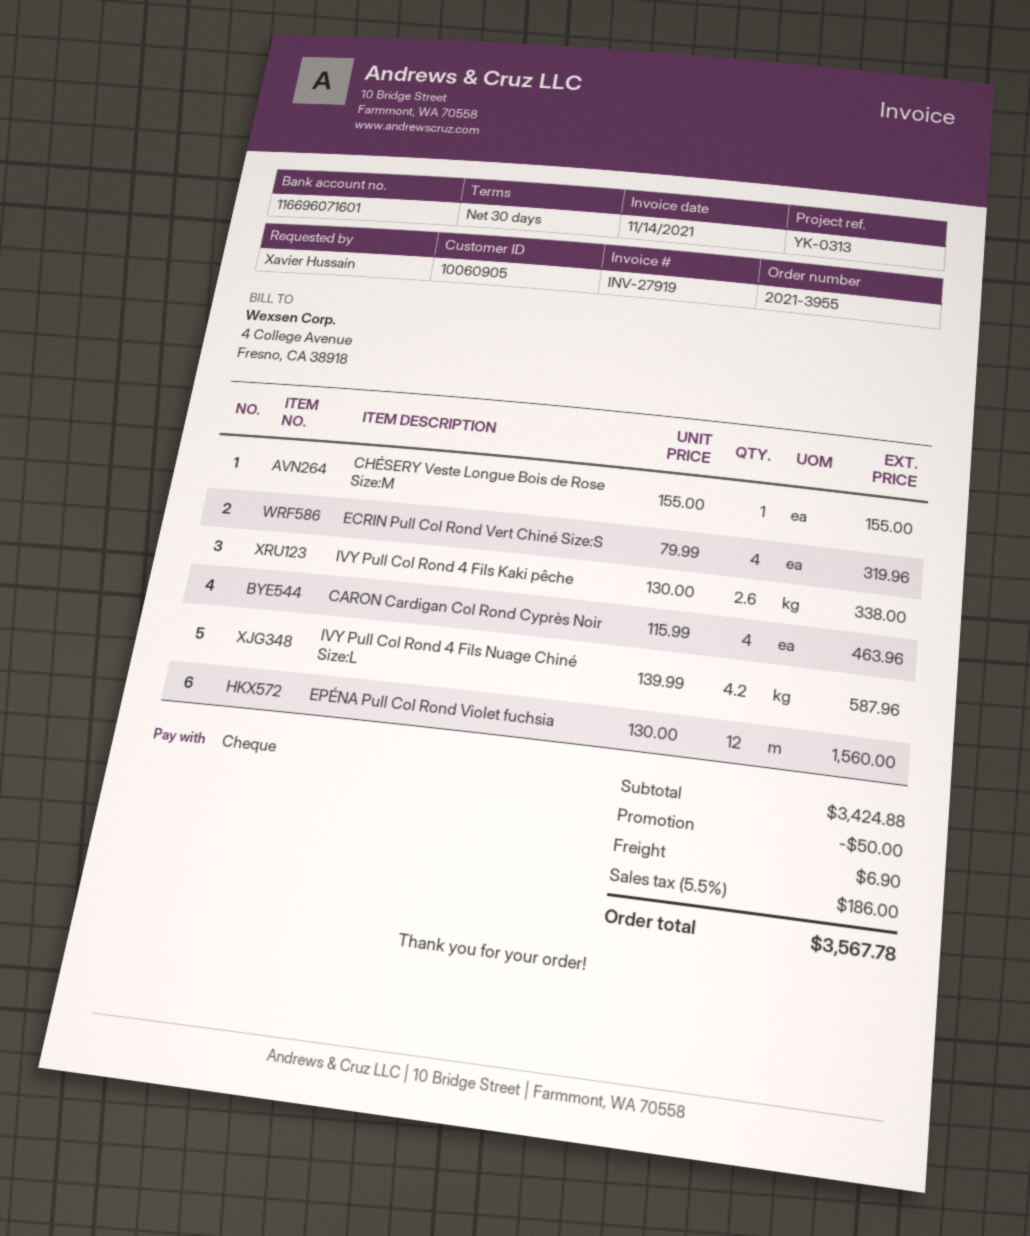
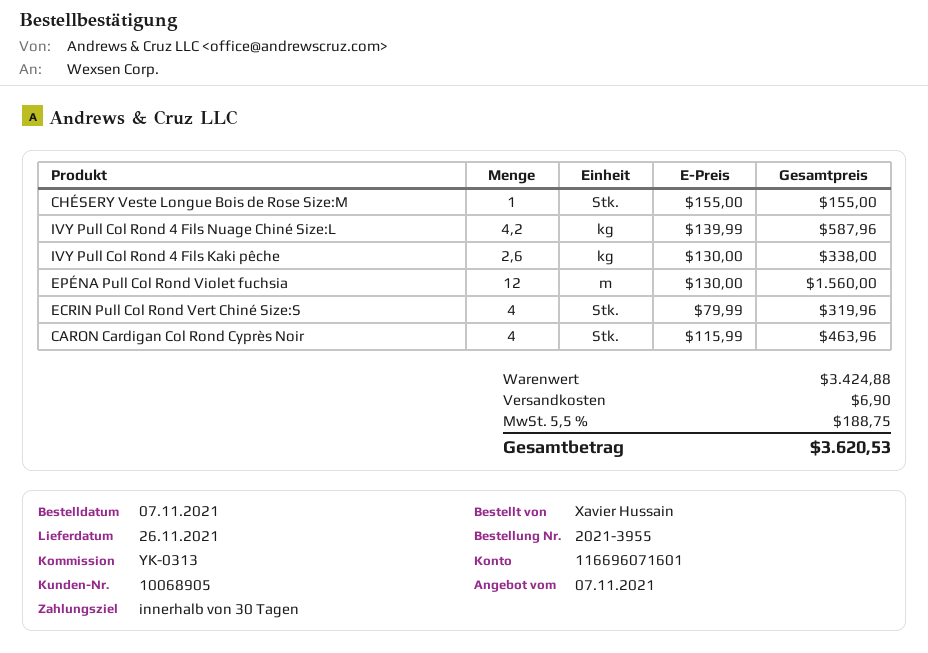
customer number: 10060905 -> 10068905
discount: 50.00 -> none
tax: 5.5% = 186.00 -> 5.5% = 188.75
total: 3567.78 -> 3620.53

